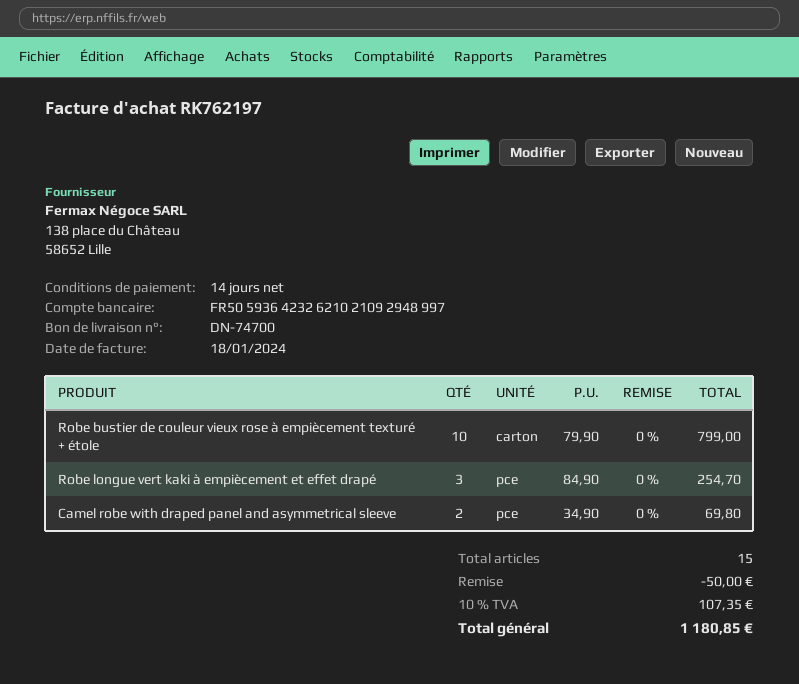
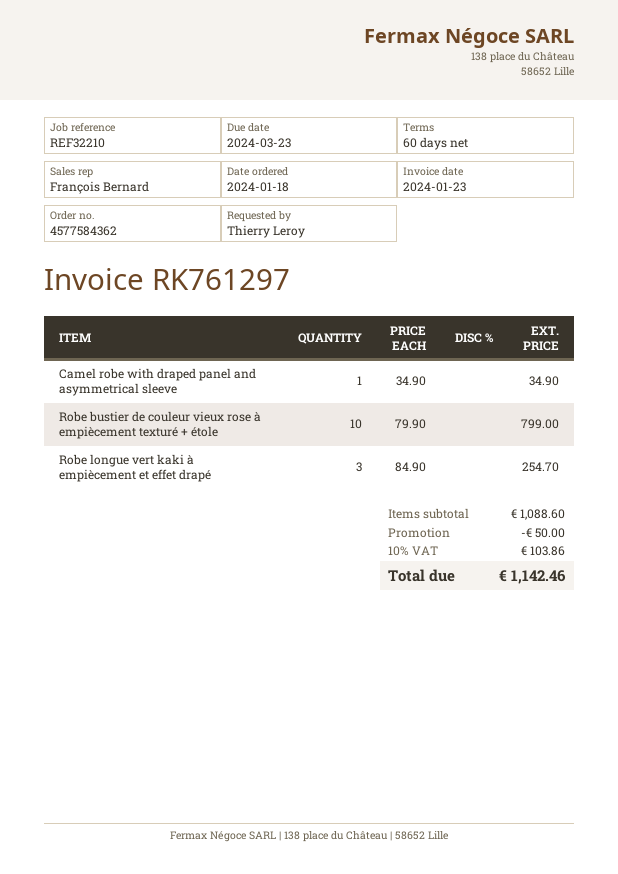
invoice number: RK762197 -> RK761297
invoice date: 2024-01-18 -> 2024-01-23
payment terms: 14 days -> 60 days
Camel robe with draped panel and asymmetrical sleeve: 2 x 34.90 = 69.80 -> 1 x 34.90 = 34.90
tax: 10% = 107.35 -> 10% = 103.86
total: 1180.85 -> 1142.46

